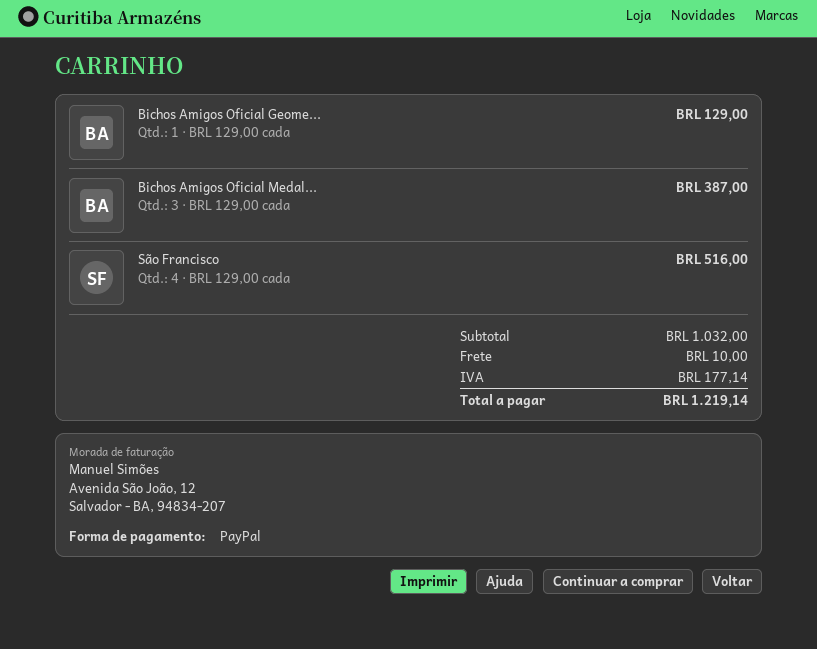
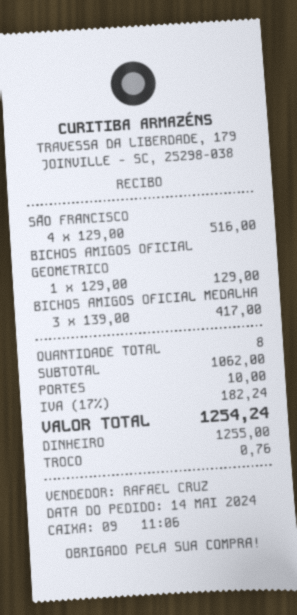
payment method: PayPal -> cash
Bichos Amigos Oficial Medal...: 3 x 129.00 = 387.00 -> 3 x 139.00 = 417.00
subtotal: 1032.00 -> 1062.00
tax: 177.14 -> 182.24
total: 1219.14 -> 1254.24

